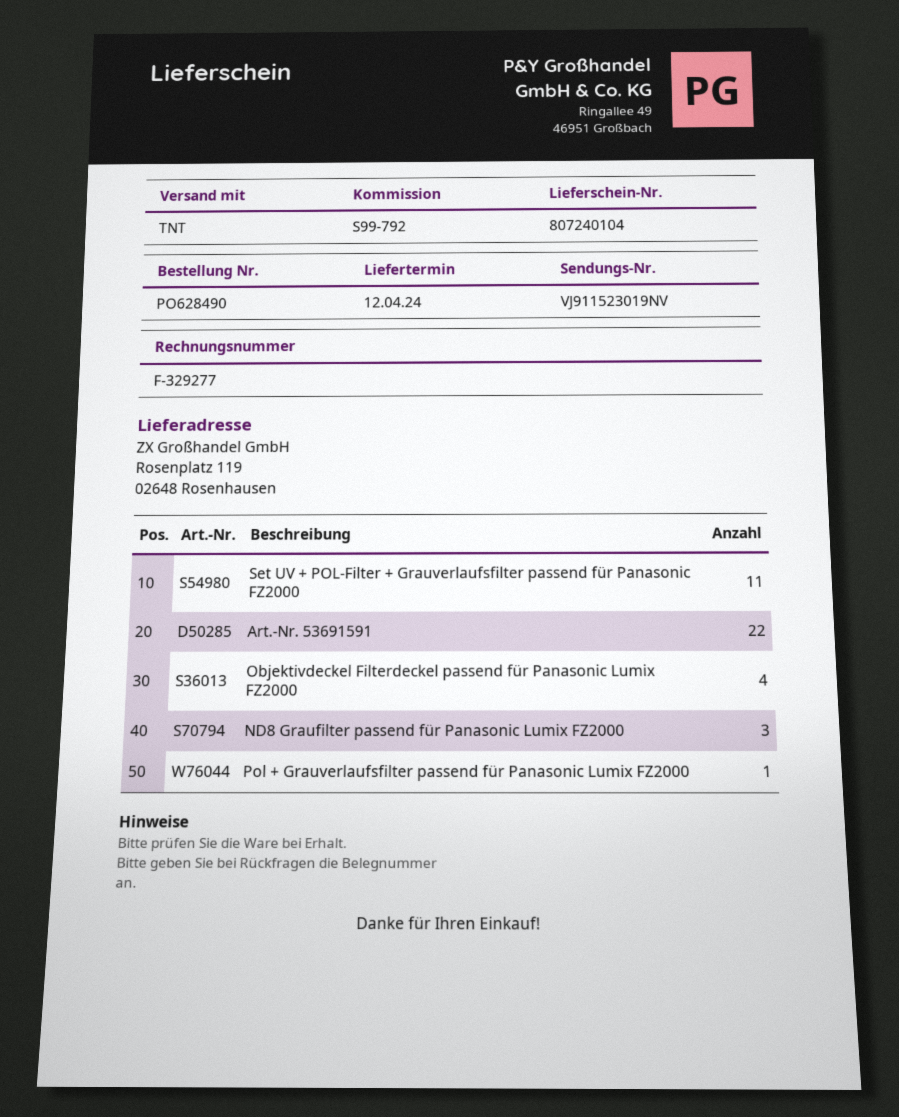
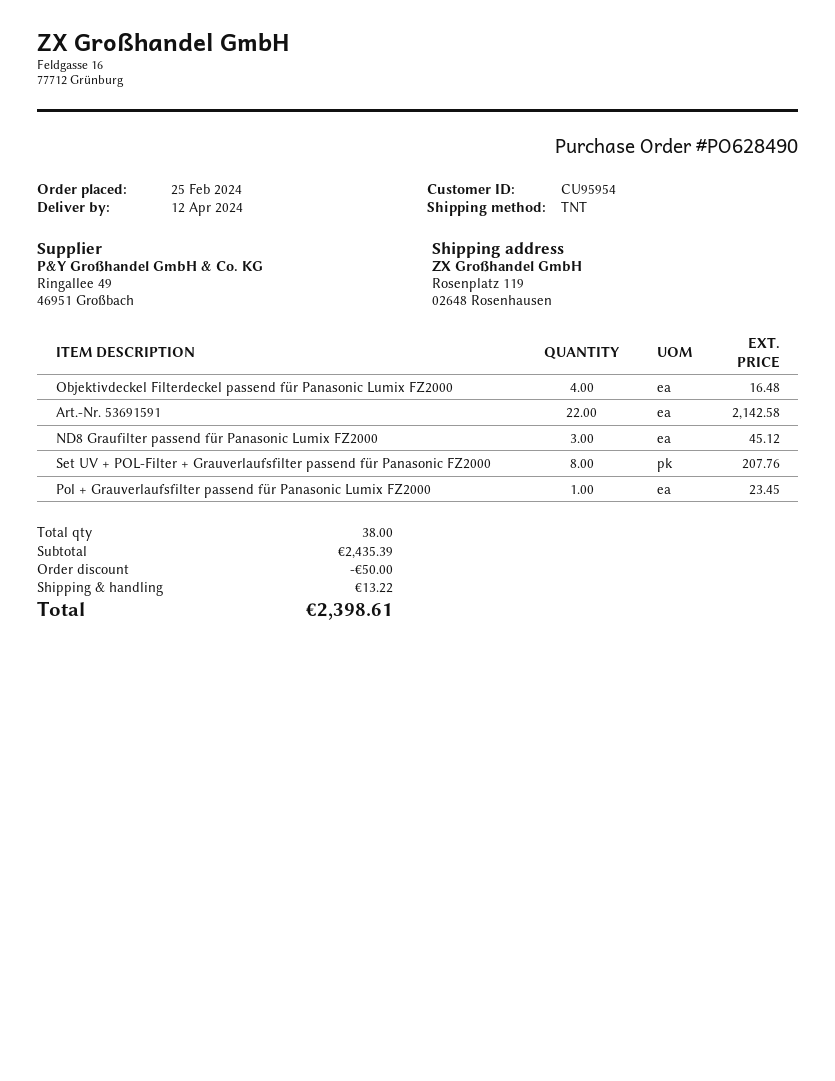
Set UV + POL-Filter + Grauverlaufsfilter passend für Panasonic FZ2000: 11 -> 8

